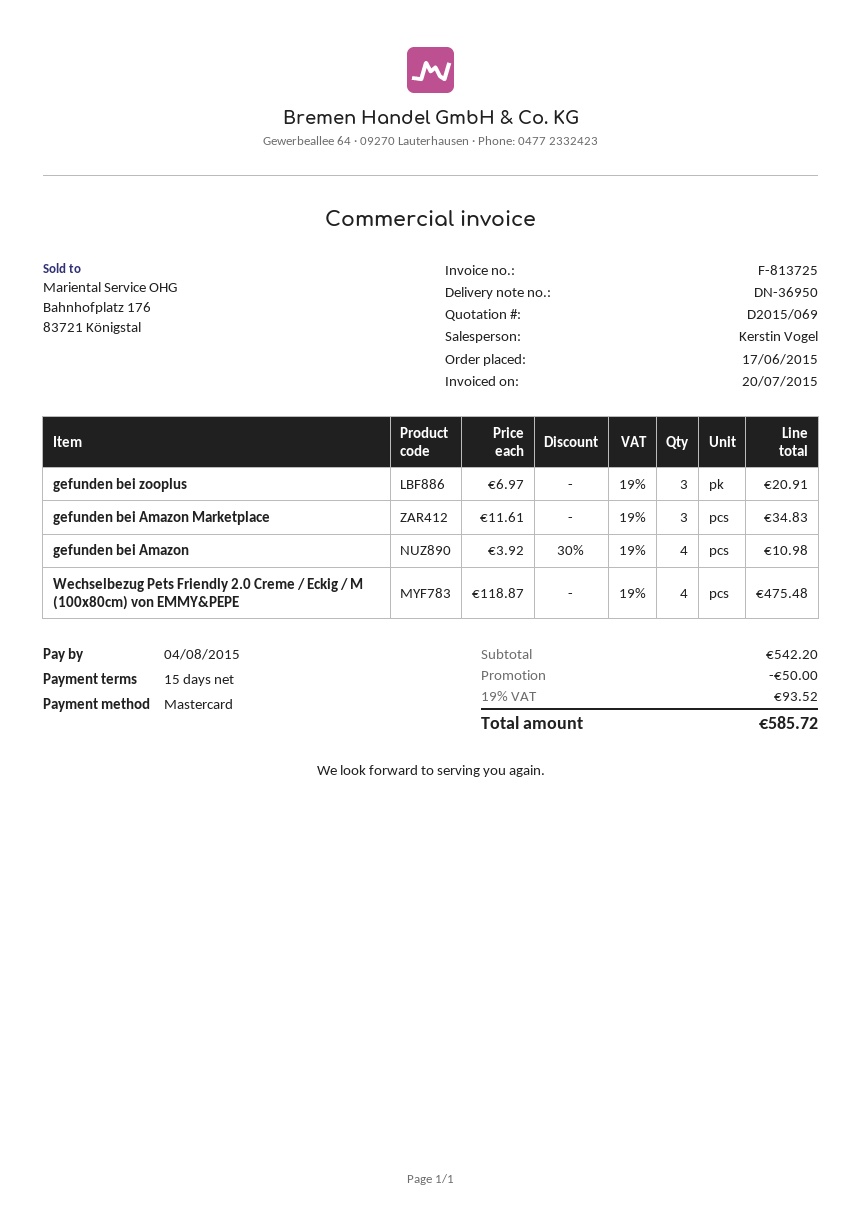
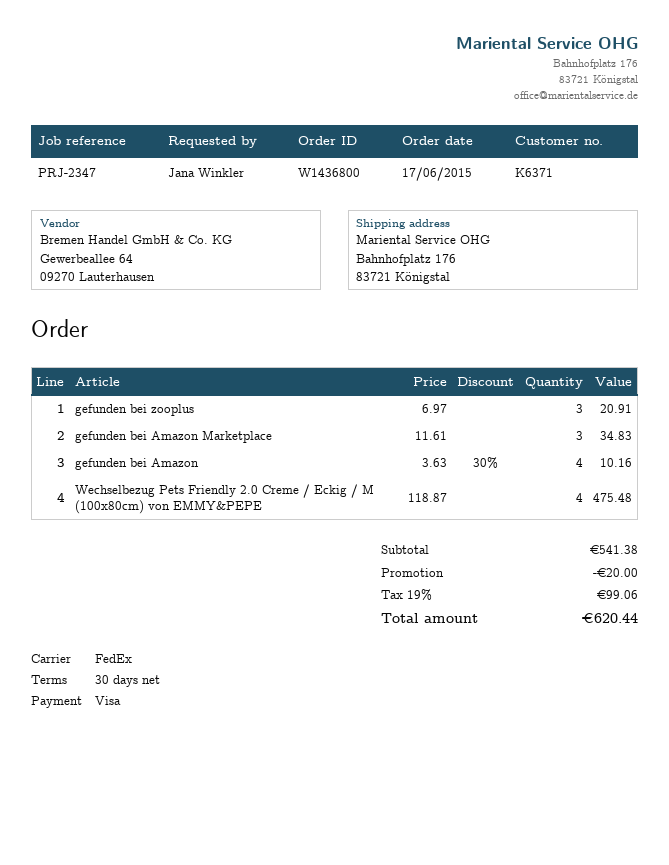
payment terms: 15 days -> 30 days
payment method: Mastercard -> Visa
gefunden bei Amazon: 4 x 3.92 - 30% = 10.98 -> 4 x 3.63 - 30% = 10.16
subtotal: 542.20 -> 541.38
discount: 50.00 -> 20.00
tax: 19% = 93.52 -> 19% = 99.06
total: 585.72 -> 620.44

